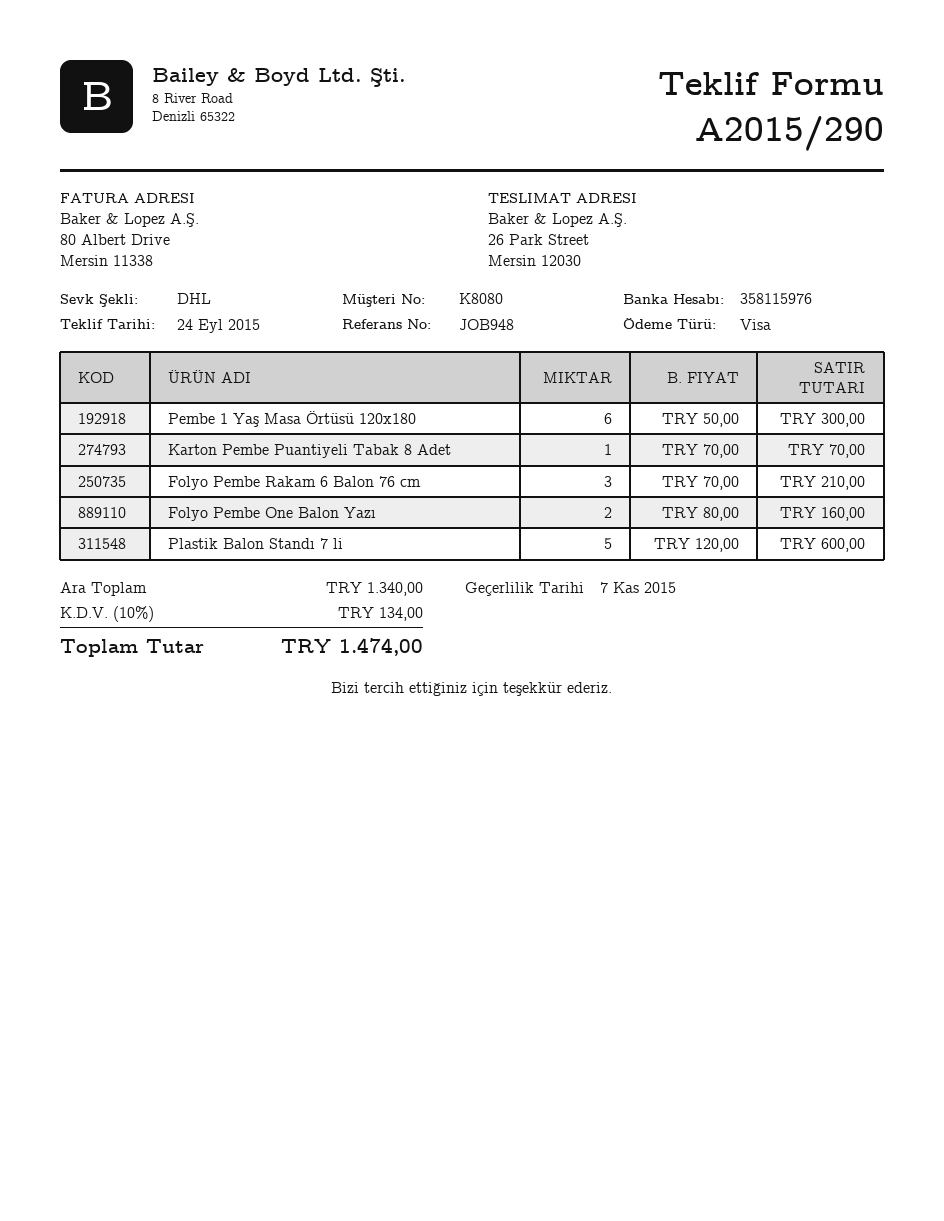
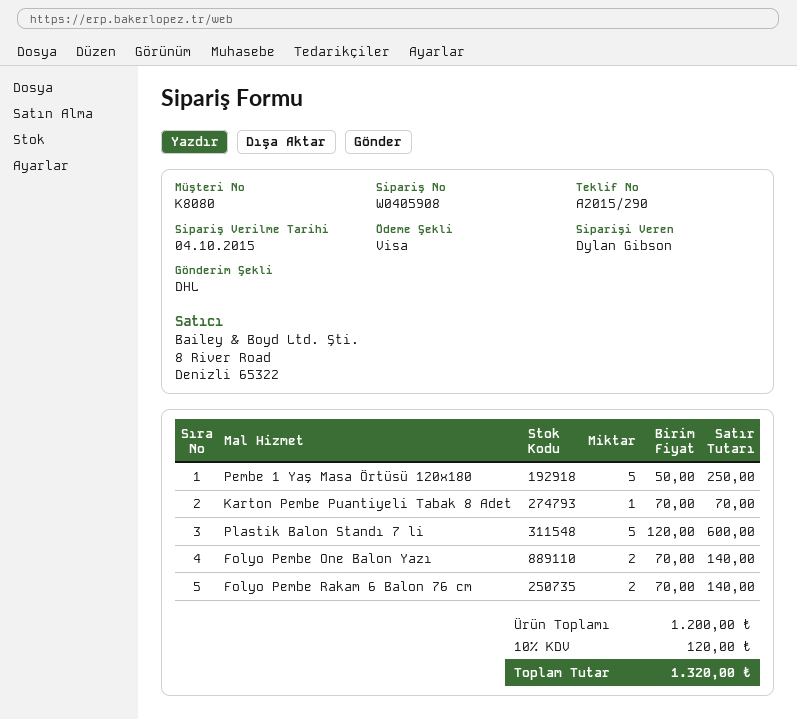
Pembe 1 Yaş Masa Örtüsü 120x180: 6 x 50.00 = 300.00 -> 5 x 50.00 = 250.00
Folyo Pembe Rakam 6 Balon 76 cm: 3 x 70.00 = 210.00 -> 2 x 70.00 = 140.00
Folyo Pembe One Balon Yazı: 2 x 80.00 = 160.00 -> 2 x 70.00 = 140.00
subtotal: 1340.00 -> 1200.00
tax: 10% = 134.00 -> 10% = 120.00
total: 1474.00 -> 1320.00

